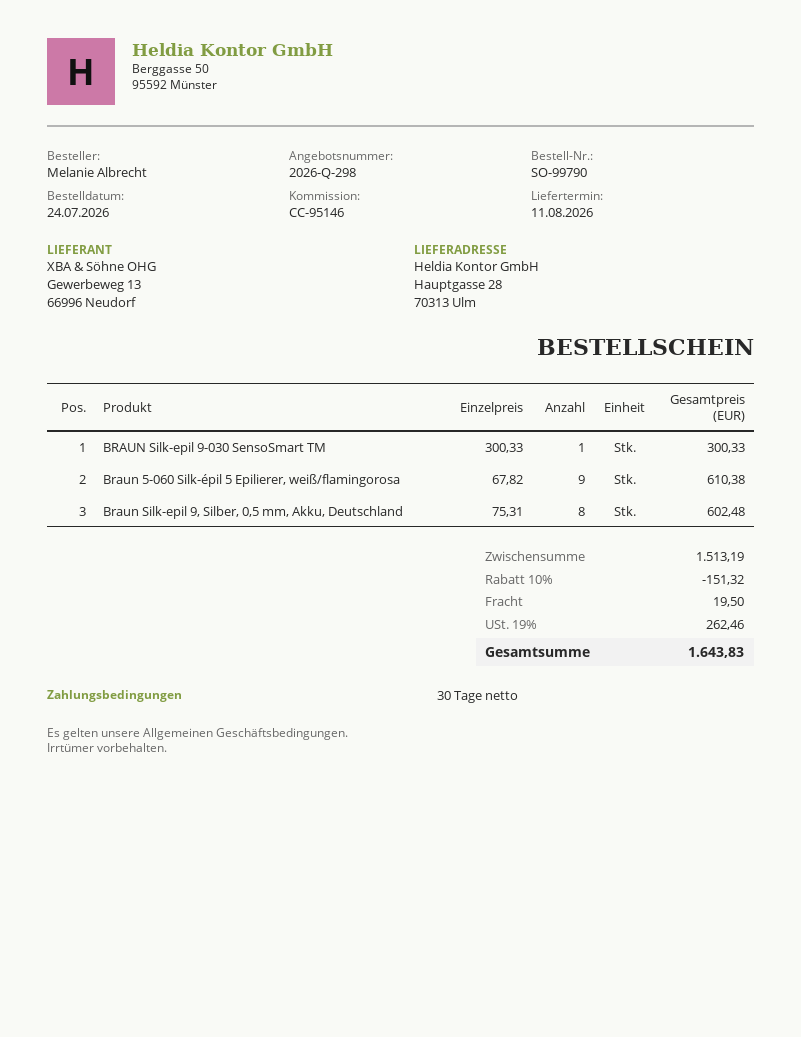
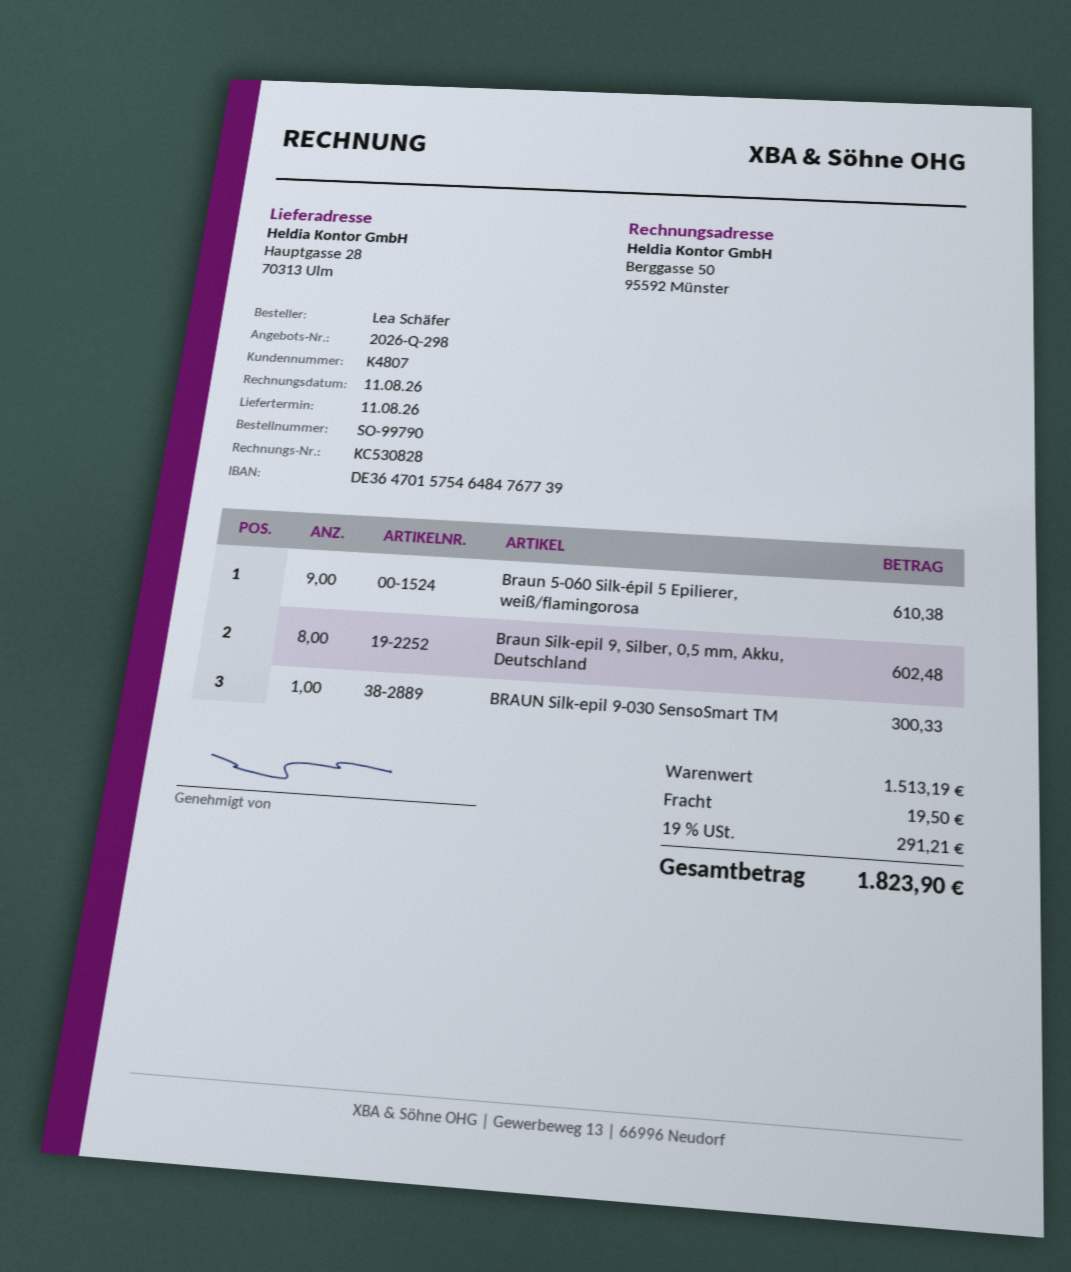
ordered by: Melanie Albrecht -> Lea Schäfer
discount: 10% = 151.32 -> none
tax: 19% = 262.46 -> 19% = 291.21
total: 1643.83 -> 1823.90

